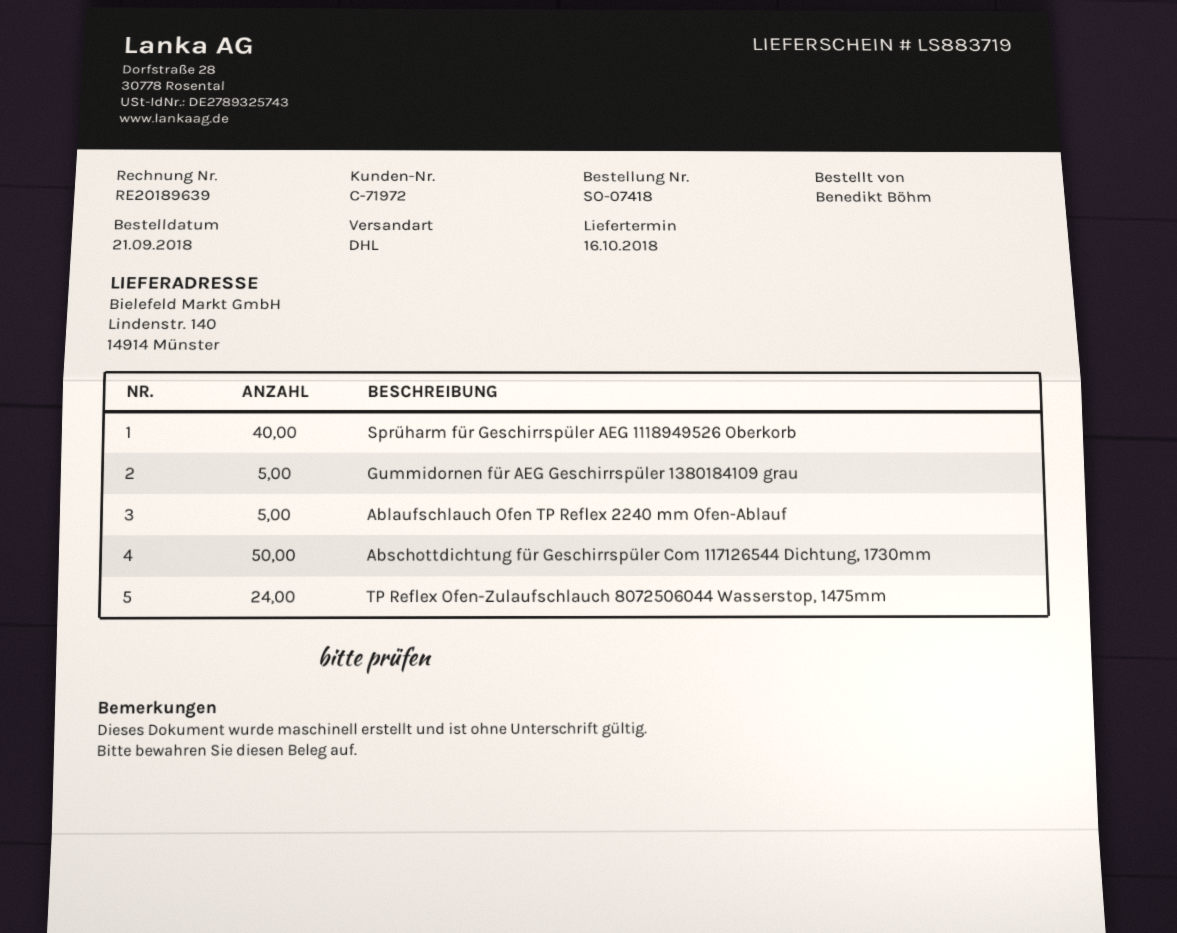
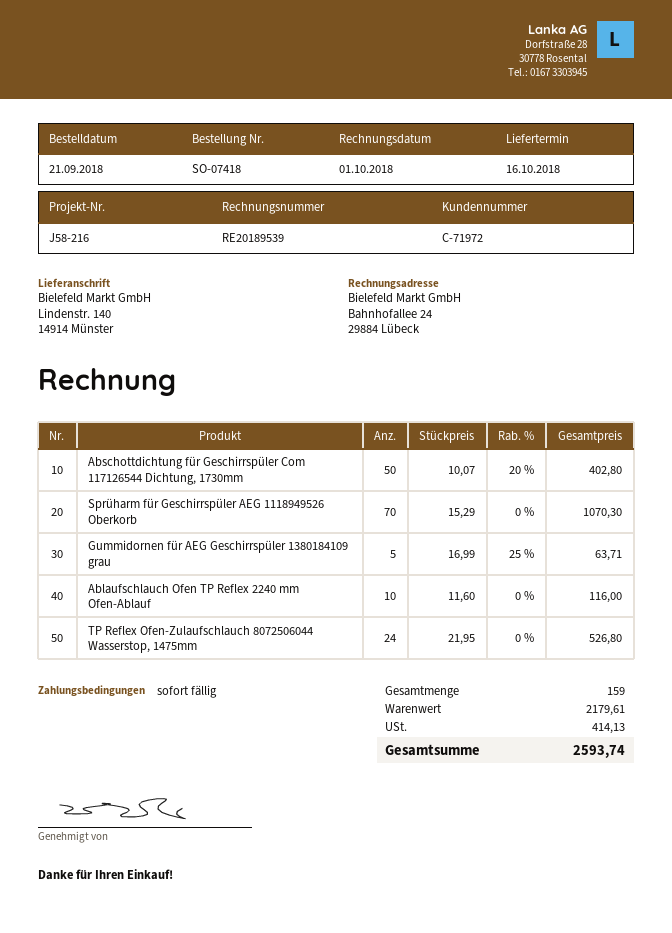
invoice number: RE20189639 -> RE20189539
Sprüharm für Geschirrspüler AEG 1118949526 Oberkorb: 40 -> 70
Ablaufschlauch Ofen TP Reflex 2240 mm Ofen-Ablauf: 5 -> 10

